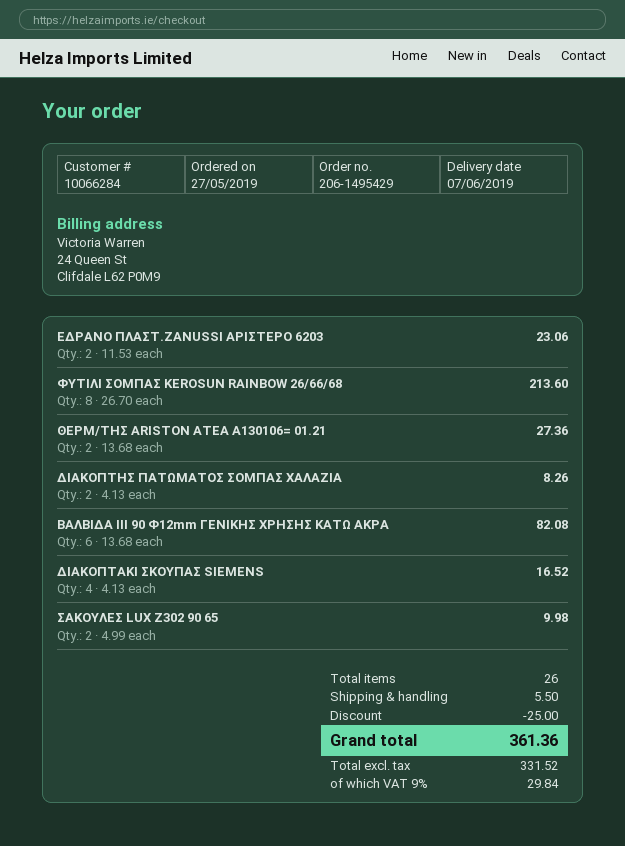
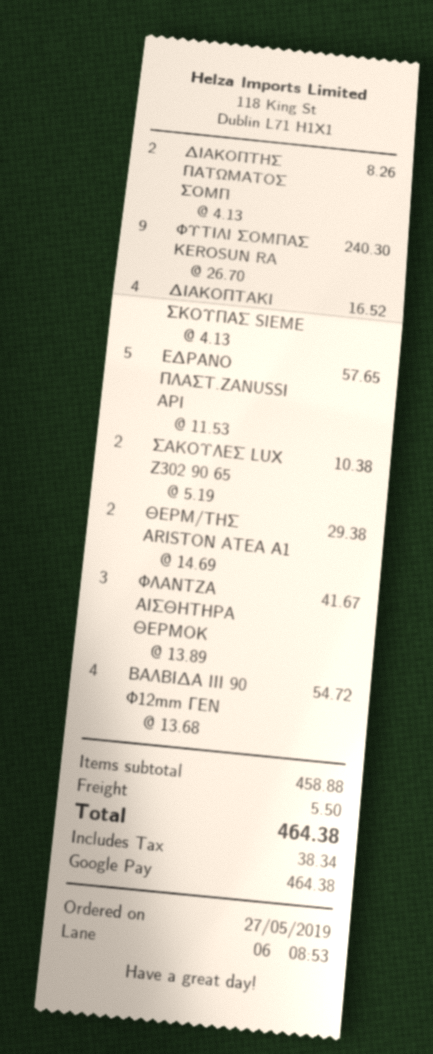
ΕΔΡΑΝΟ ΠΛΑΣΤ.ZANUSSI ΑΡΙΣΤΕΡΟ 6203: 2 x 11.53 = 23.06 -> 5 x 11.53 = 57.65
ΦΥΤΙΛΙ ΣΟΜΠΑΣ KEROSUN RAINBOW 26/66/68: 8 x 26.70 = 213.60 -> 9 x 26.70 = 240.30
ΘΕΡΜ/ΤΗΣ ΑRISTON ΑΤΕΑ Α130106= 01.21: 2 x 13.68 = 27.36 -> 2 x 14.69 = 29.38
ΒΑΛΒΙΔΑ IIΙ 90 Φ12mm ΓΕΝΙΚΗΣ ΧΡΗΣΗΣ ΚΑΤΩ ΑΚΡΑ: 6 x 13.68 = 82.08 -> 4 x 13.68 = 54.72
ΣΑΚΟΥΛΕΣ LUX Z302 90 65: 2 x 4.99 = 9.98 -> 2 x 5.19 = 10.38
ΦΛΑΝΤΖΑ ΑΙΣΘΗΤΗΡΑ ΘΕΡΜΟΚ: none -> 3 x 13.89 = 41.67
discount: 25.00 -> none
tax: 29.84 -> 38.34
total: 361.36 -> 464.38

